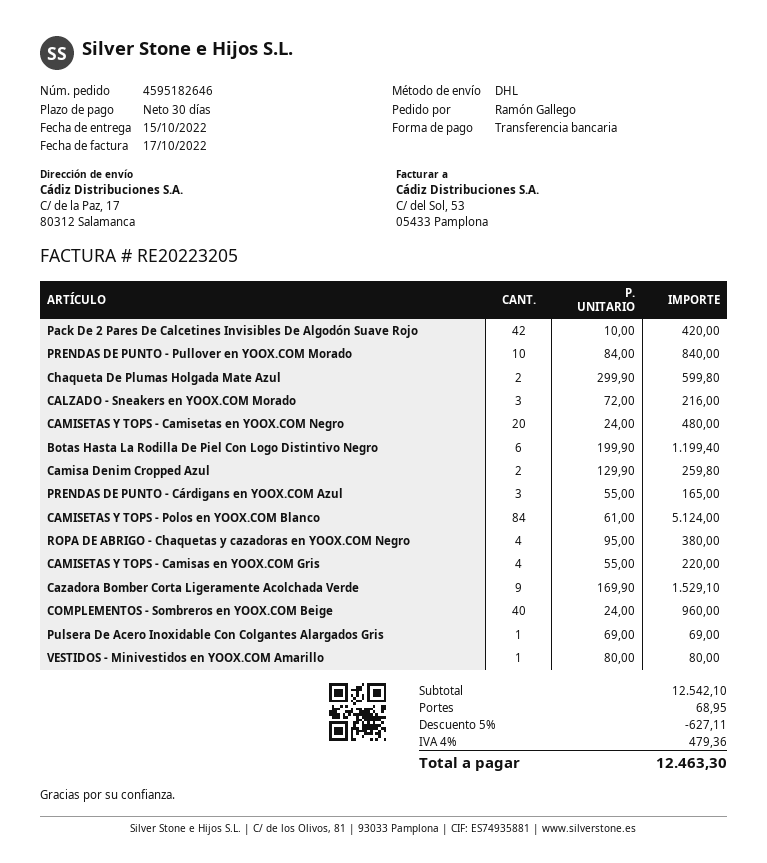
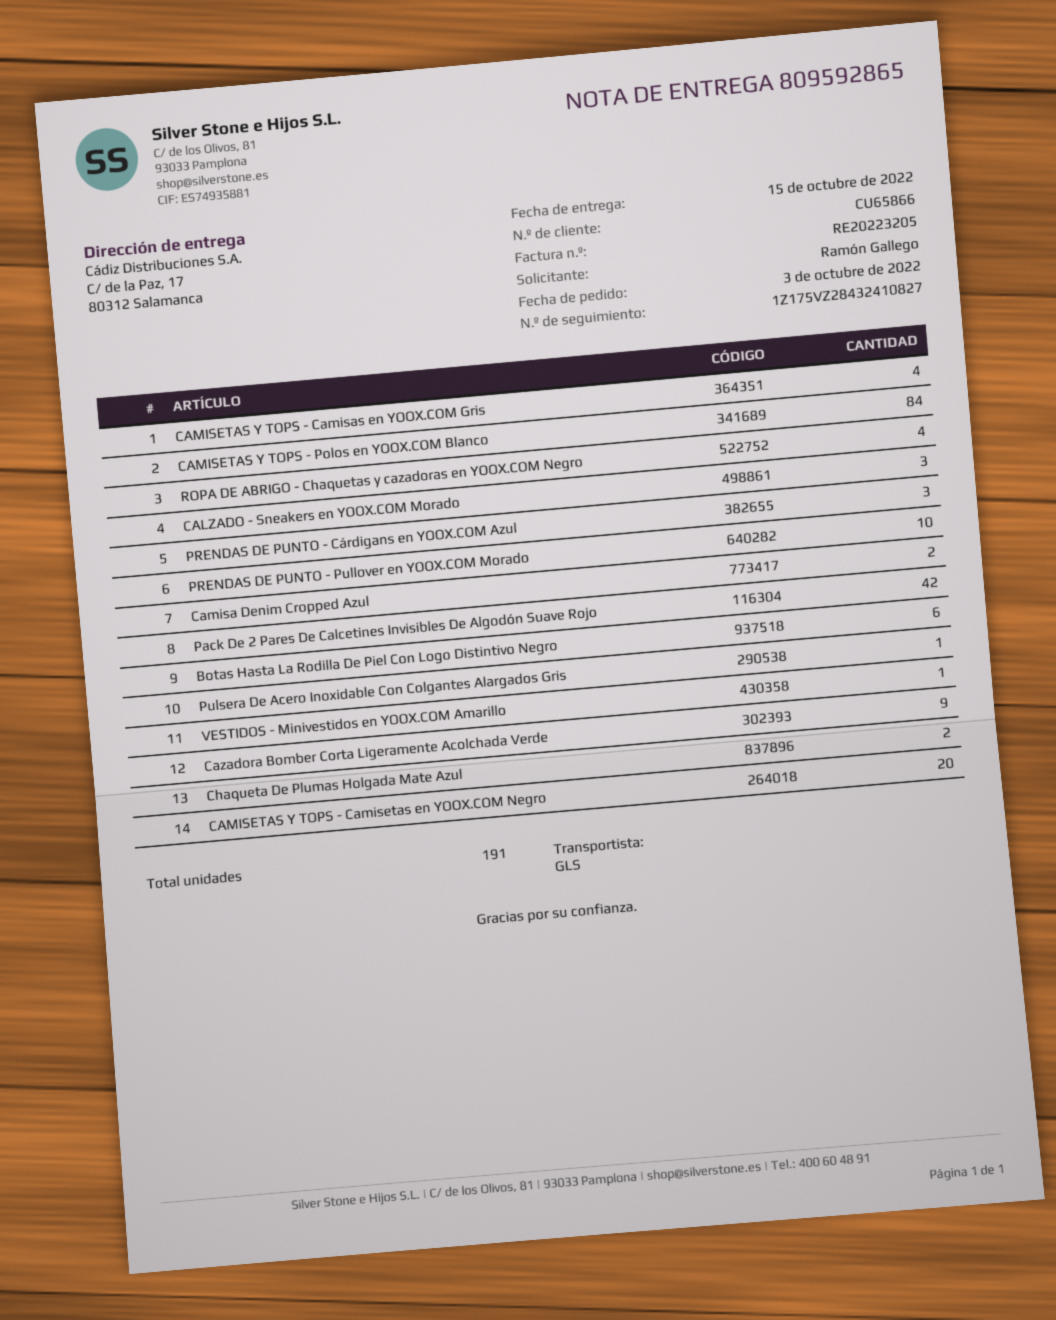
shipping method: DHL -> GLS
COMPLEMENTOS - Sombreros en YOOX.COM Beige: 40 -> none

